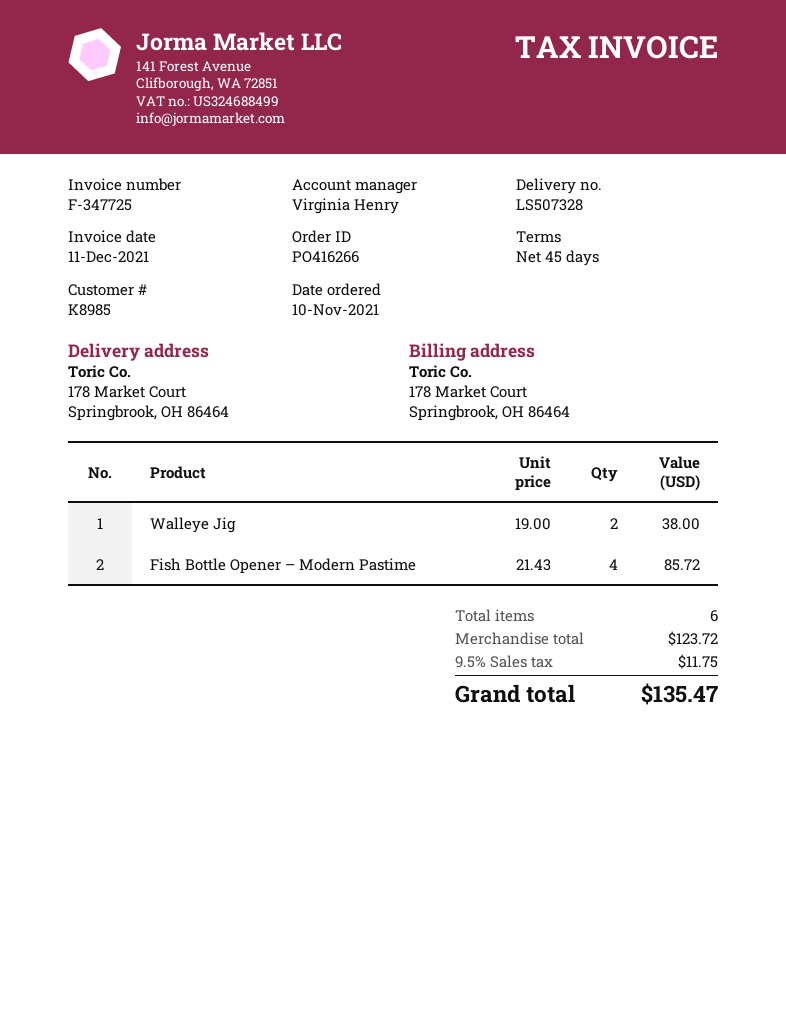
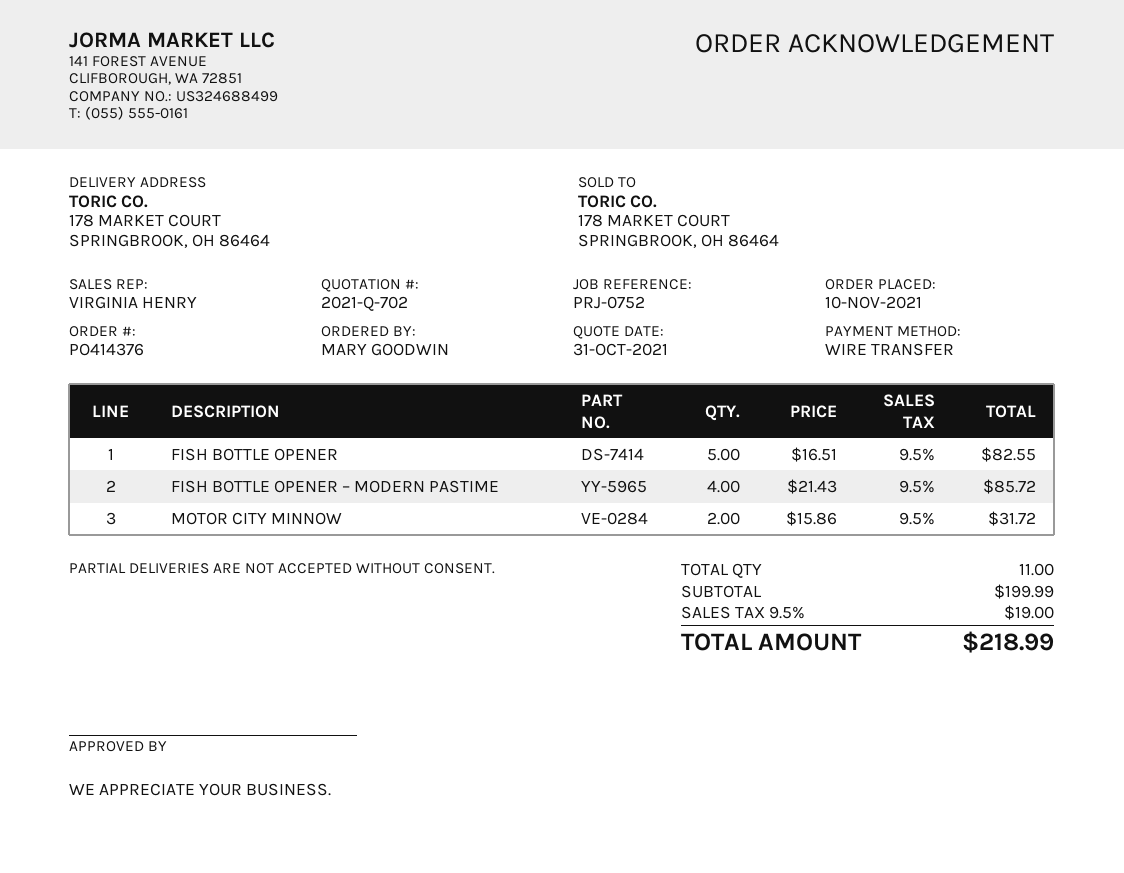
order number: PO416266 -> PO414376
Walleye Jig: 2 x 19.00 = 38.00 -> none
FISH BOTTLE OPENER: none -> 5 x 16.51 = 82.55
MOTOR CITY MINNOW: none -> 2 x 15.86 = 31.72
total quantity: 6 -> 11
subtotal: 123.72 -> 199.99
tax: 9.5% = 11.75 -> 9.5% = 19.00
total: 135.47 -> 218.99

